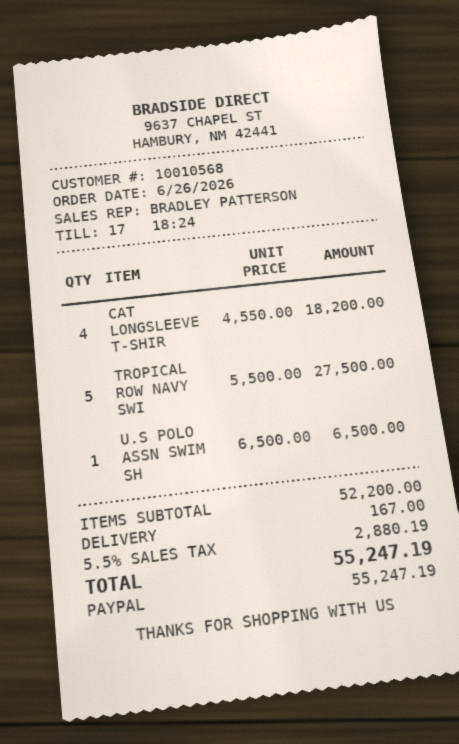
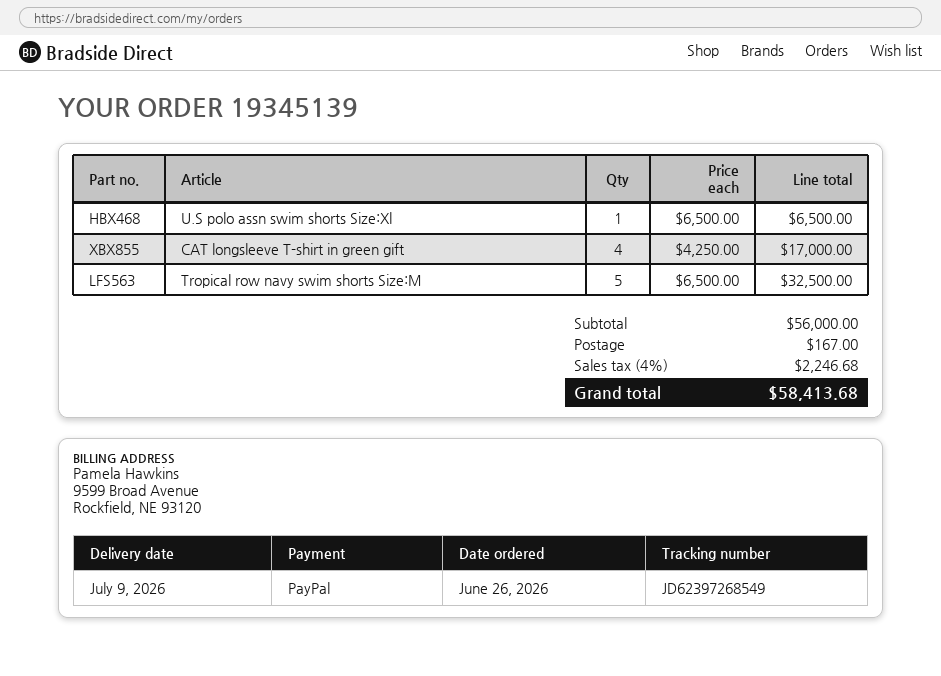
CAT LONGSLEEVE T-SHIR: 4 x 4550.00 = 18200.00 -> 4 x 4250.00 = 17000.00
TROPICAL ROW NAVY SWI: 5 x 5500.00 = 27500.00 -> 5 x 6500.00 = 32500.00
subtotal: 52200.00 -> 56000.00
tax: 5.5% = 2880.19 -> 4% = 2246.68
total: 55247.19 -> 58413.68

